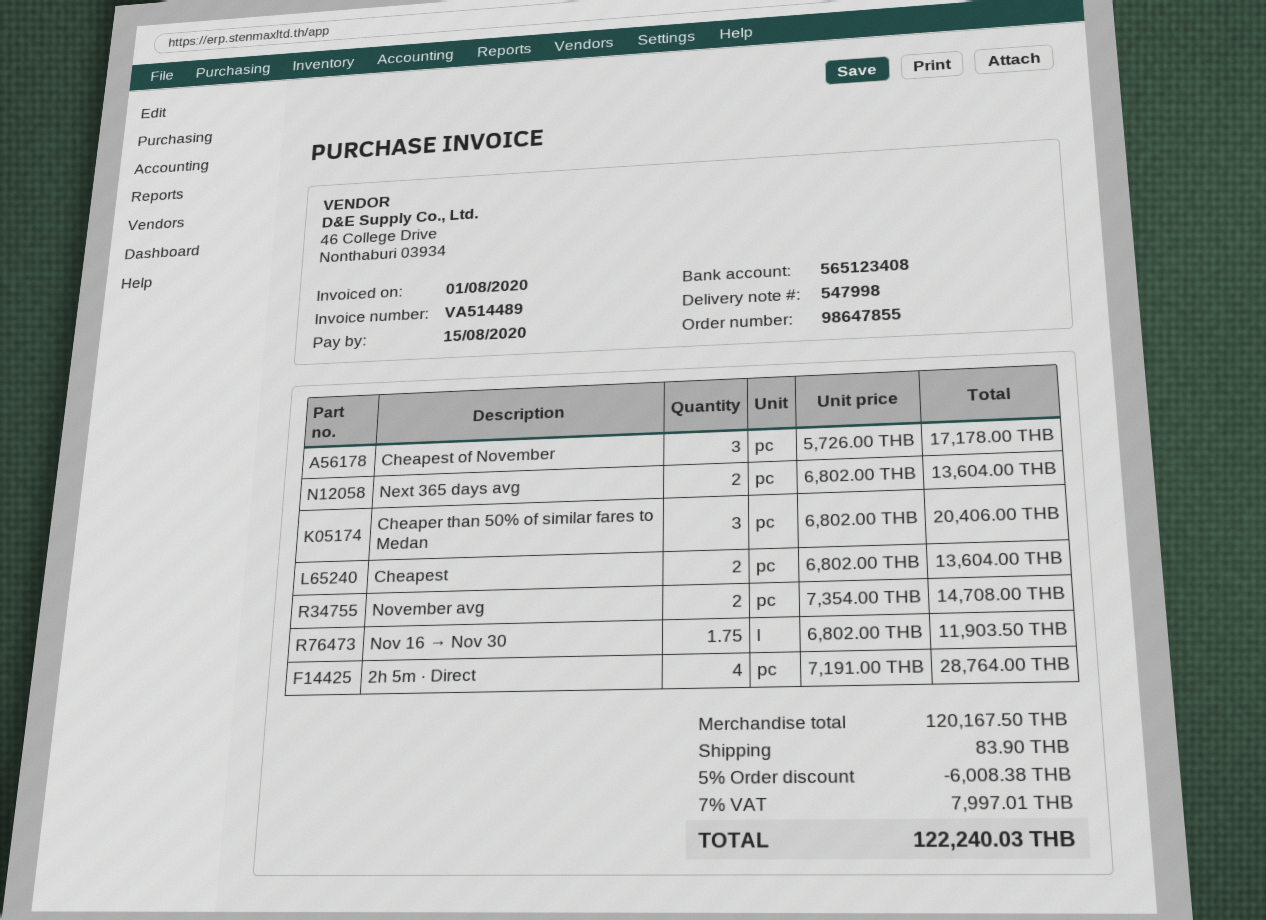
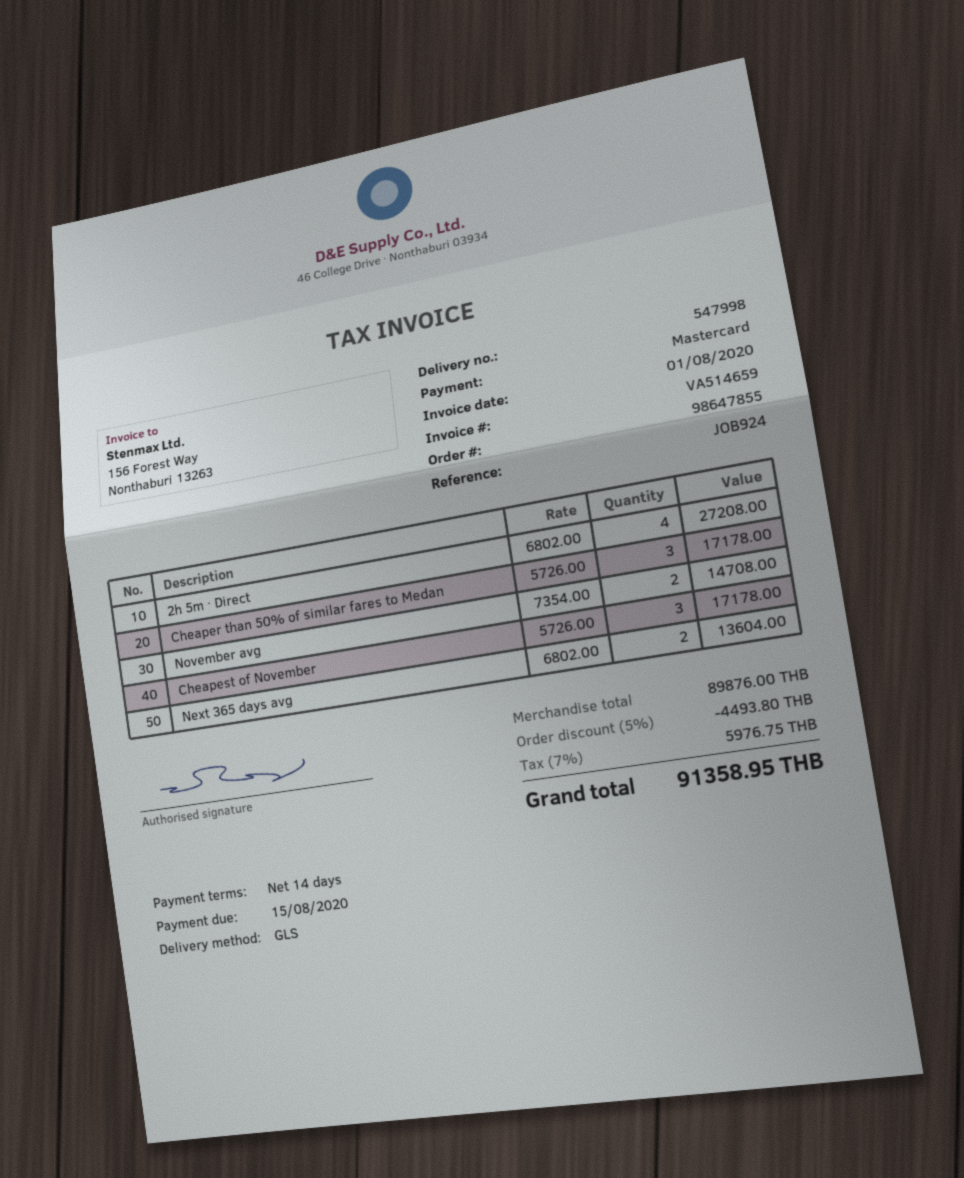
invoice number: VA514489 -> VA514659
Cheaper than 50% of similar fares to Medan: 3 x 6802.00 = 20406.00 -> 3 x 5726.00 = 17178.00
Cheapest: 2 x 6802.00 = 13604.00 -> none
Nov 16 → Nov 30: 1.75 x 6802.00 = 11903.50 -> none
2h 5m · Direct: 4 x 7191.00 = 28764.00 -> 4 x 6802.00 = 27208.00
subtotal: 120167.50 -> 89876.00
discount: 5% = 6008.38 -> 5% = 4493.80
shipping: 83.90 -> none
tax: 7% = 7997.01 -> 7% = 5976.75
total: 122240.03 -> 91358.95

